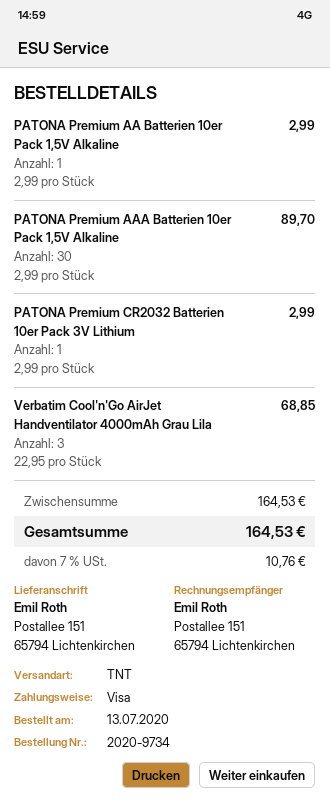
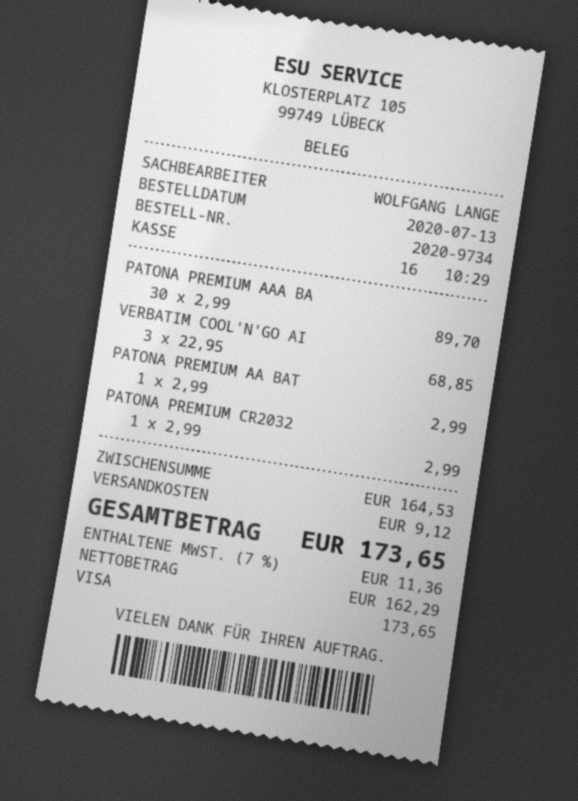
shipping: none -> 9.12
tax: 7% = 10.76 -> 7% = 11.36
total: 164.53 -> 173.65

